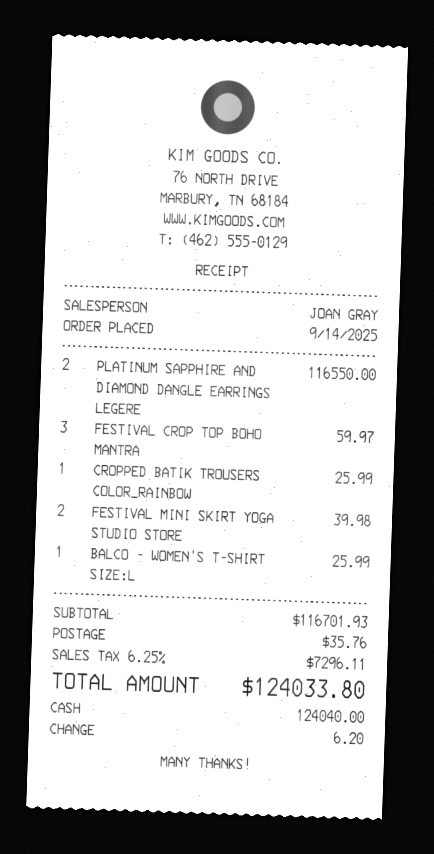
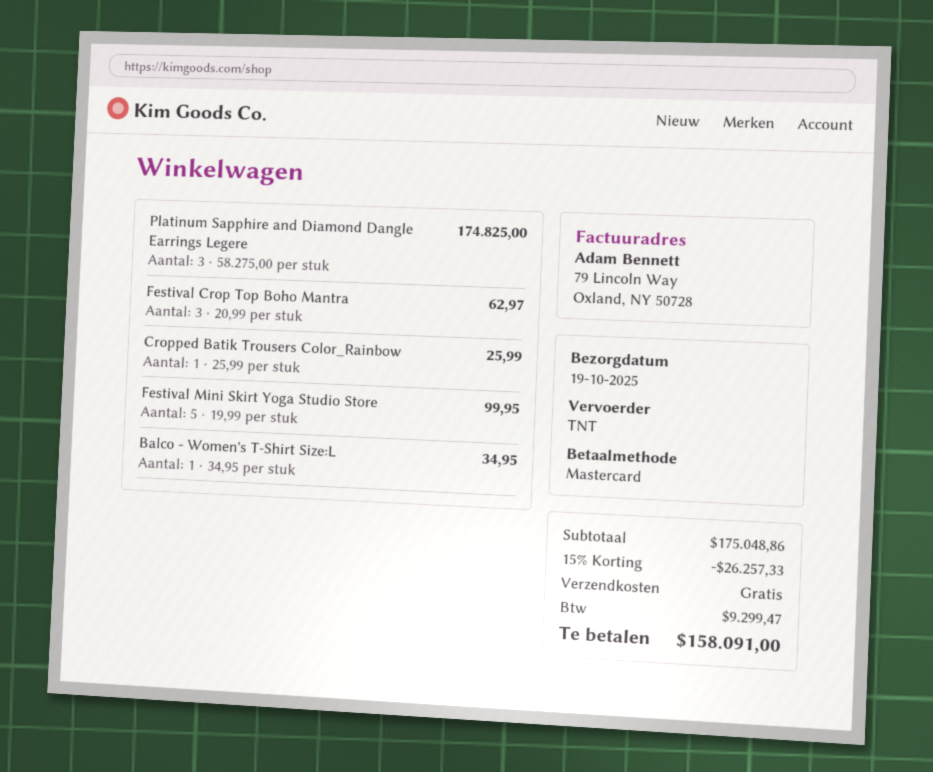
payment method: cash -> Mastercard
PLATINUM SAPPHIRE AND DIAMOND DANGLE EARRINGS LEGERE: 2 for 116550.00 -> 3 for 174825.00
FESTIVAL CROP TOP BOHO MANTRA: 3 for 59.97 -> 3 for 62.97
FESTIVAL MINI SKIRT YOGA STUDIO STORE: 2 for 39.98 -> 5 for 99.95
BALCO - WOMEN'S T-SHIRT SIZE:L: 1 for 25.99 -> 1 for 34.95
subtotal: 116701.93 -> 175048.86
discount: none -> 15% = 26257.33
shipping: 35.76 -> 0.00
tax: 7296.11 -> 9299.47
total: 124033.80 -> 158091.00

